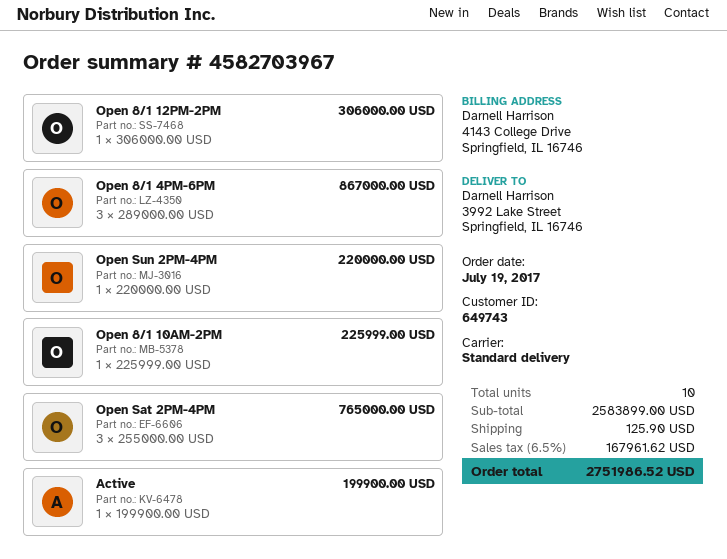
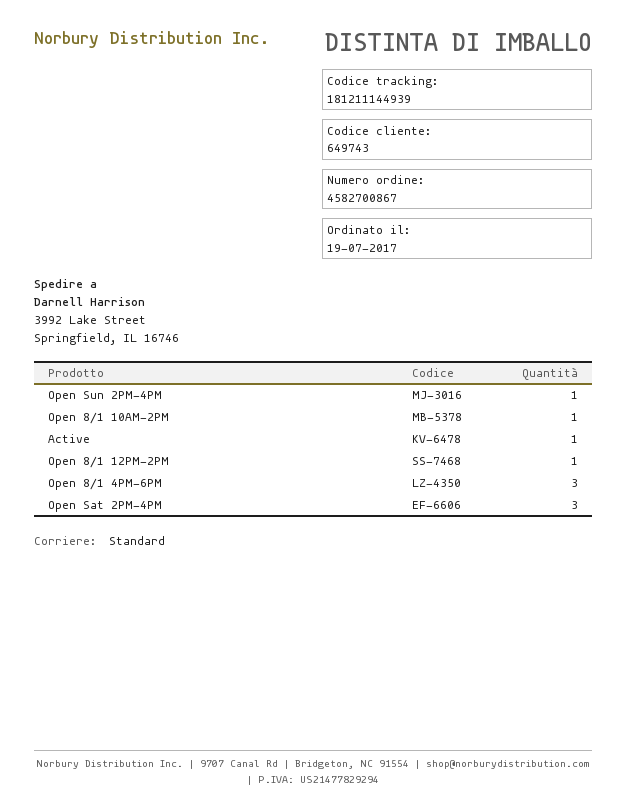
order number: 4582703967 -> 4582700867

